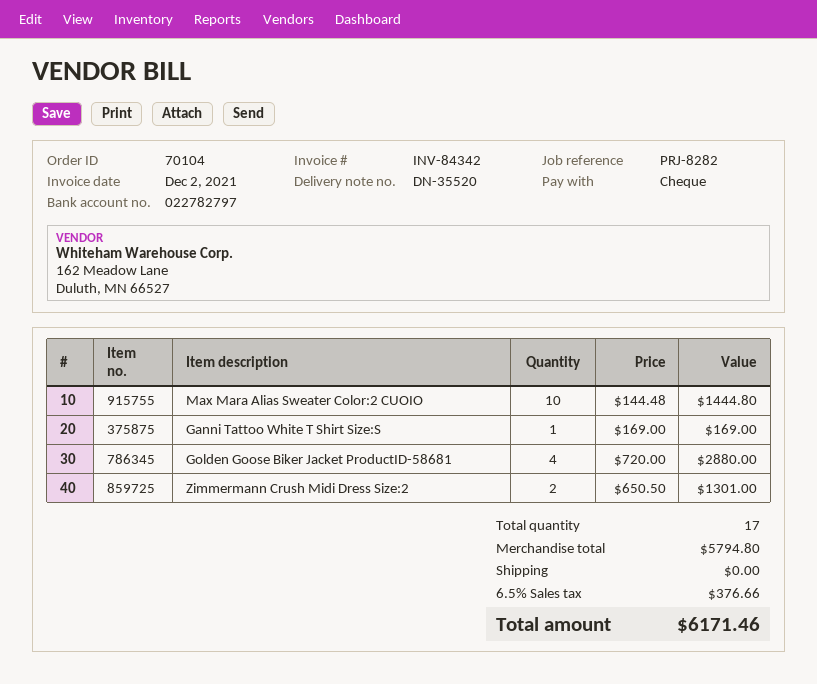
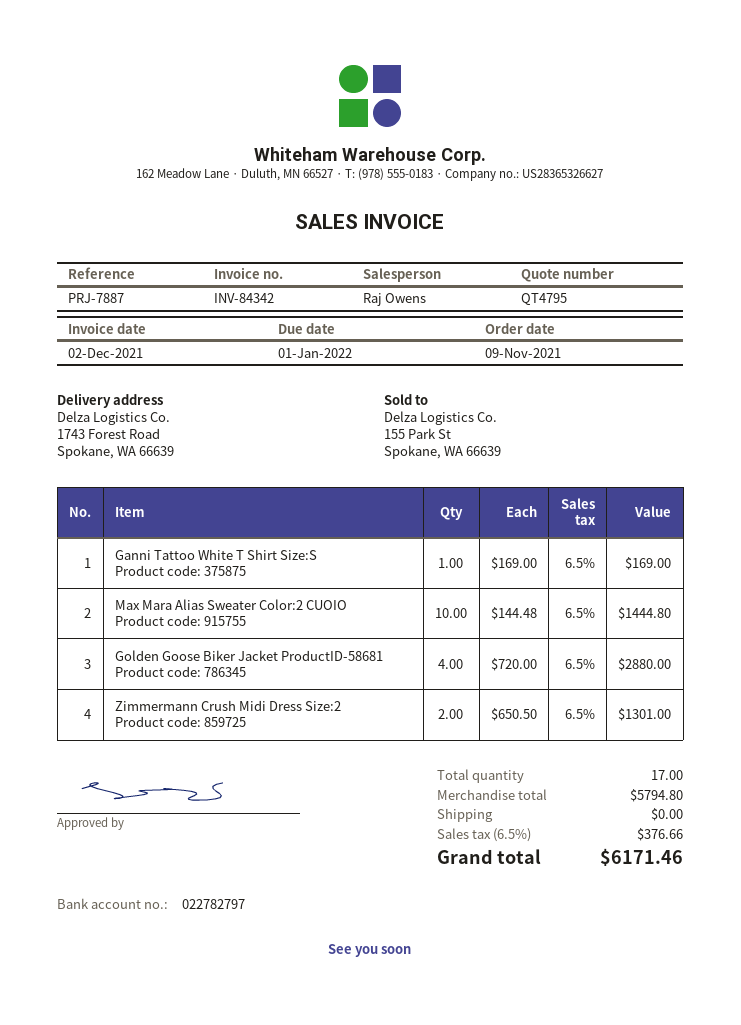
reference: PRJ-8282 -> PRJ-7887

